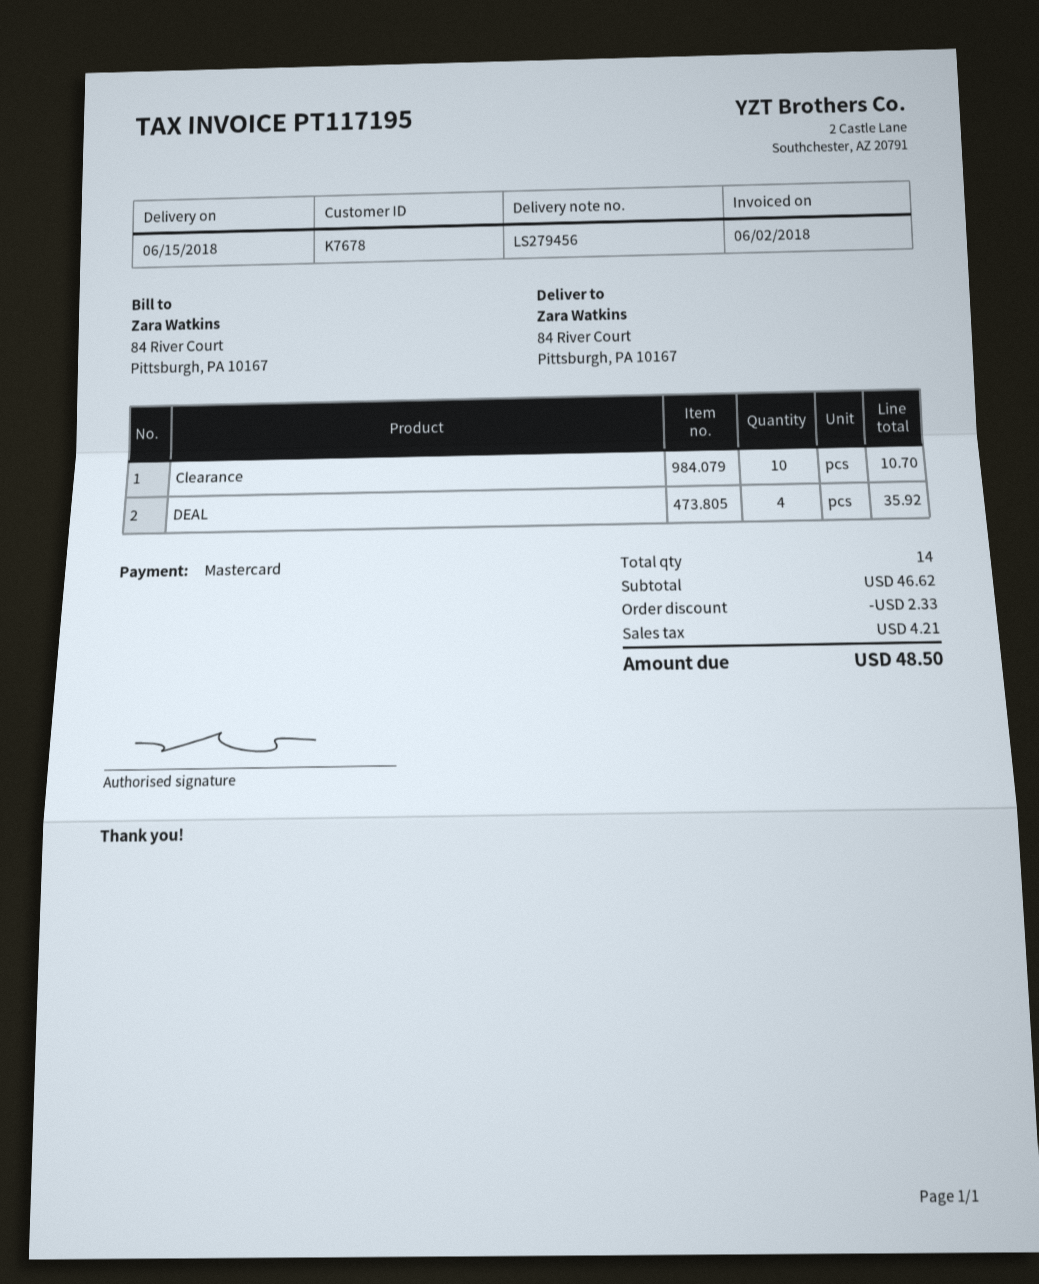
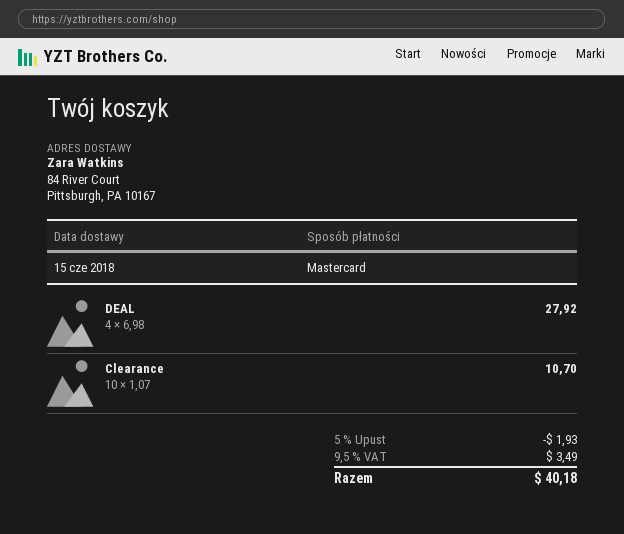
DEAL: 4 for 35.92 -> 4 for 27.92
discount: 2.33 -> 1.93
tax: 4.21 -> 3.49
total: 48.50 -> 40.18

